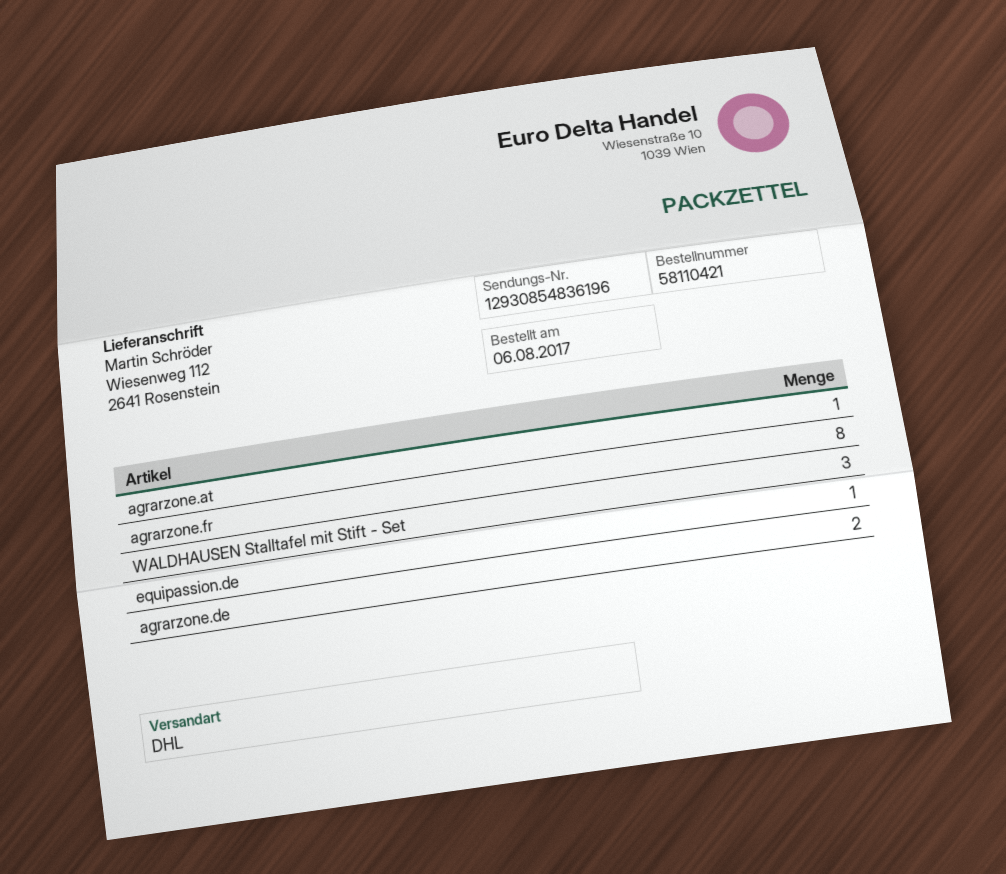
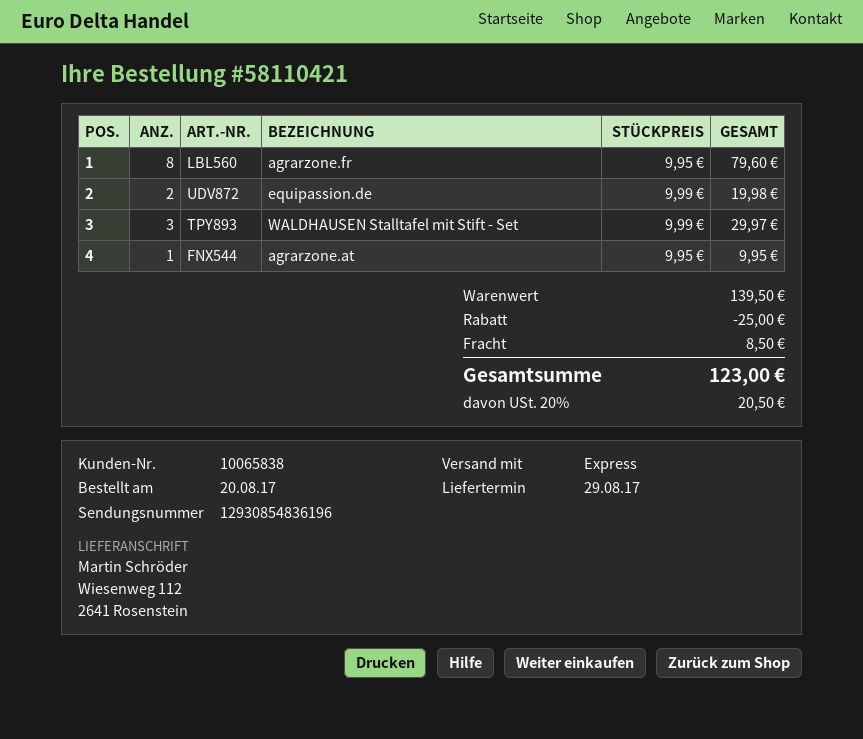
order date: 2017-08-06 -> 2017-08-20
shipping method: DHL -> express
equipassion.de: 1 -> 2
agrarzone.de: 2 -> none

